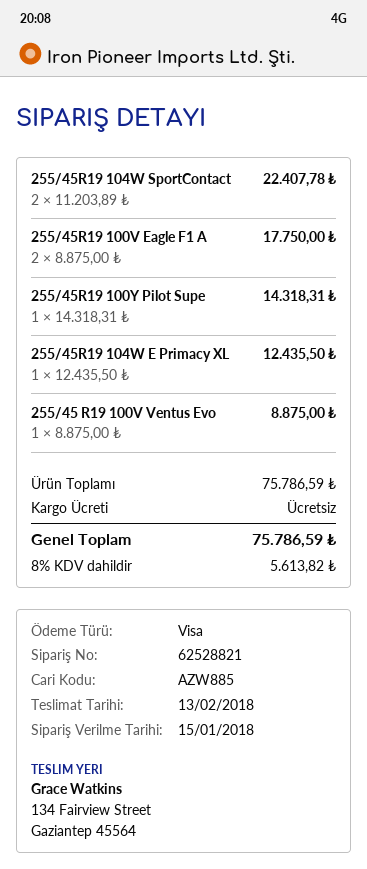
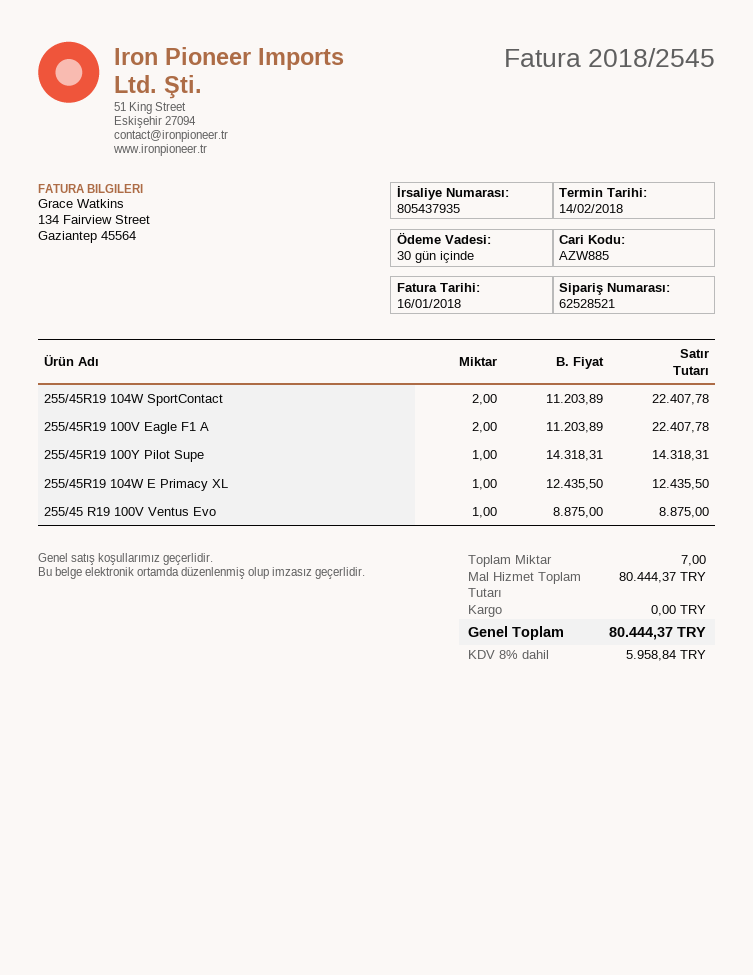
order number: 62528821 -> 62528521
delivery date: 2018-02-13 -> 2018-02-14
255/45R19 100V Eagle F1 A: 2 x 8875.00 = 17750.00 -> 2 x 11203.89 = 22407.78
subtotal: 75786.59 -> 80444.37
tax: 8% = 5613.82 -> 8% = 5958.84
total: 75786.59 -> 80444.37

